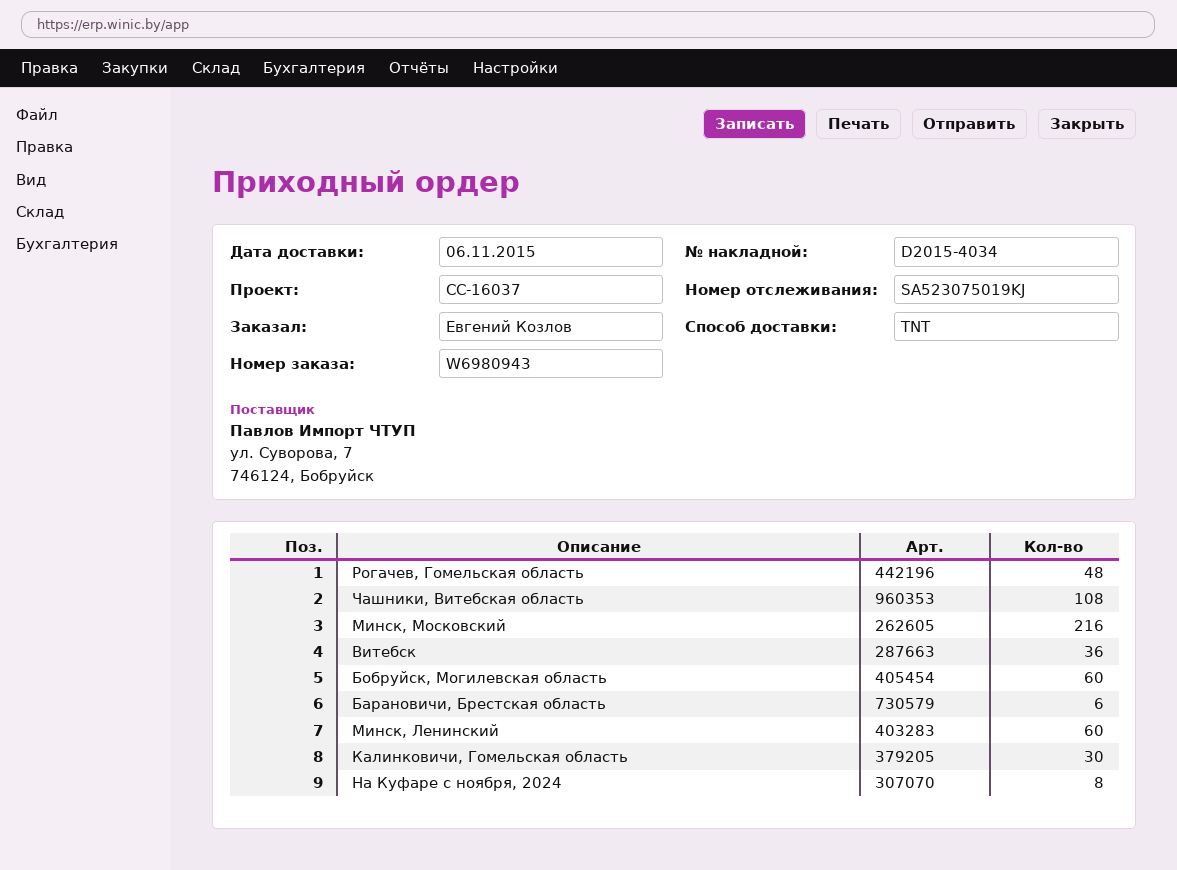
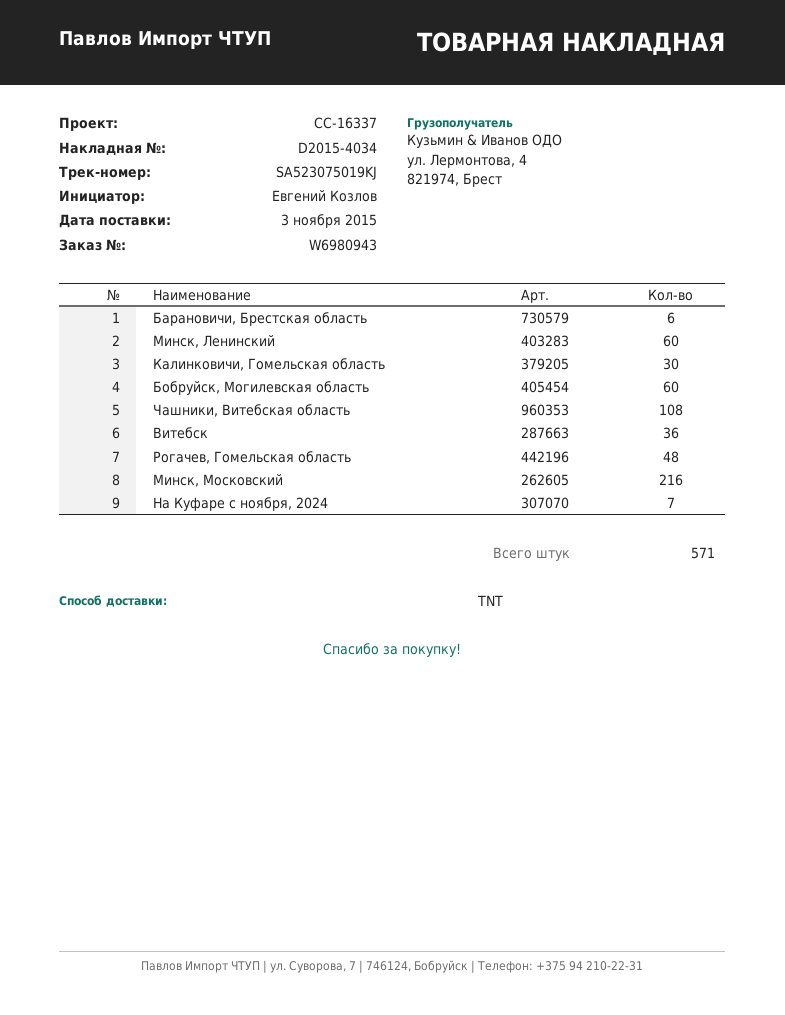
delivery date: 2015-11-06 -> 2015-11-03
reference: CC-16037 -> CC-16337
На Куфаре с ноября, 2024: 8 -> 7

